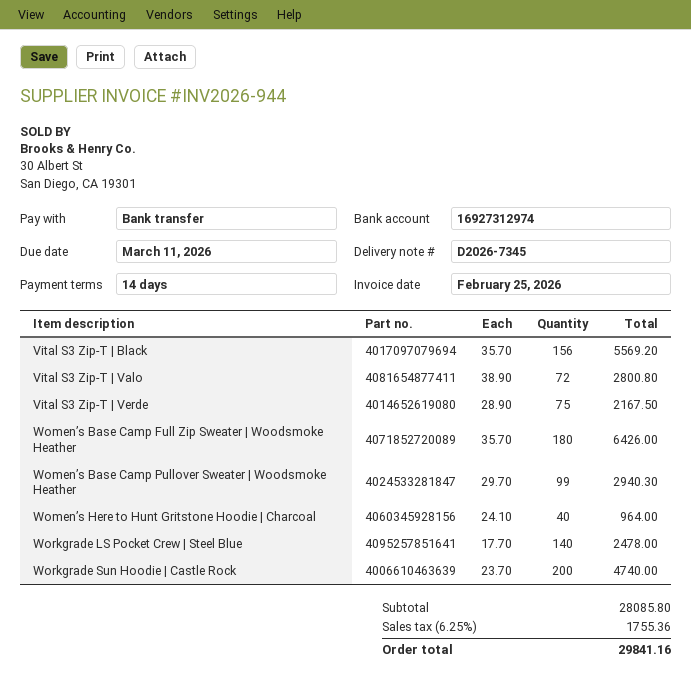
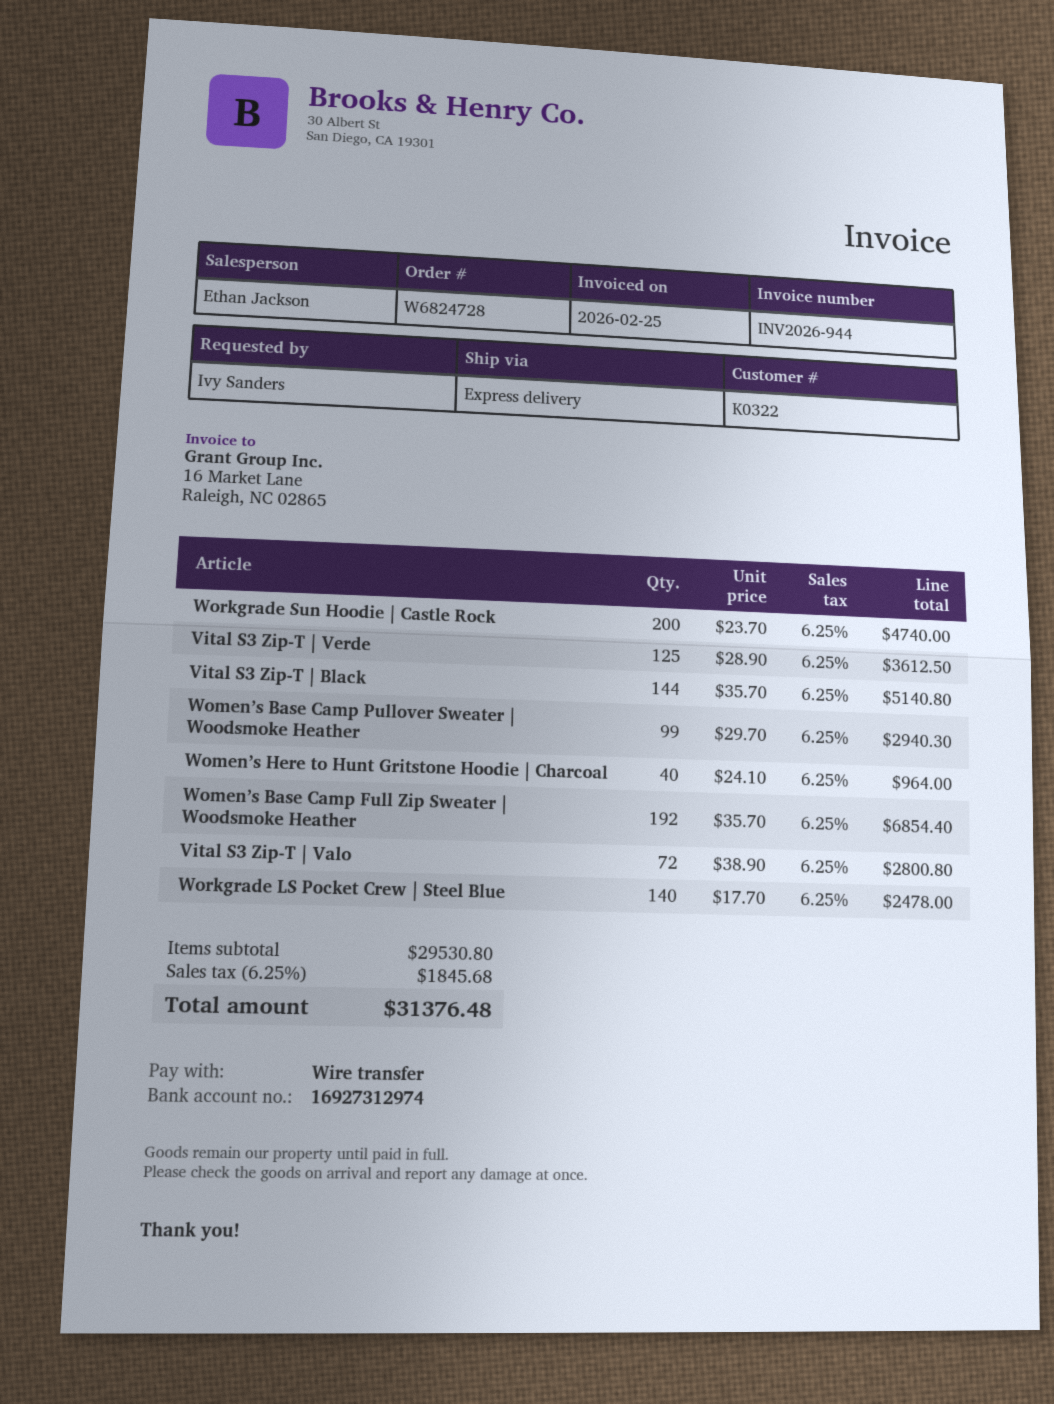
Vital S3 Zip-T | Black: 156 x 35.70 = 5569.20 -> 144 x 35.70 = 5140.80
Vital S3 Zip-T | Verde: 75 x 28.90 = 2167.50 -> 125 x 28.90 = 3612.50
Women’s Base Camp Full Zip Sweater | Woodsmoke Heather: 180 x 35.70 = 6426.00 -> 192 x 35.70 = 6854.40
subtotal: 28085.80 -> 29530.80
tax: 6.25% = 1755.36 -> 6.25% = 1845.68
total: 29841.16 -> 31376.48

